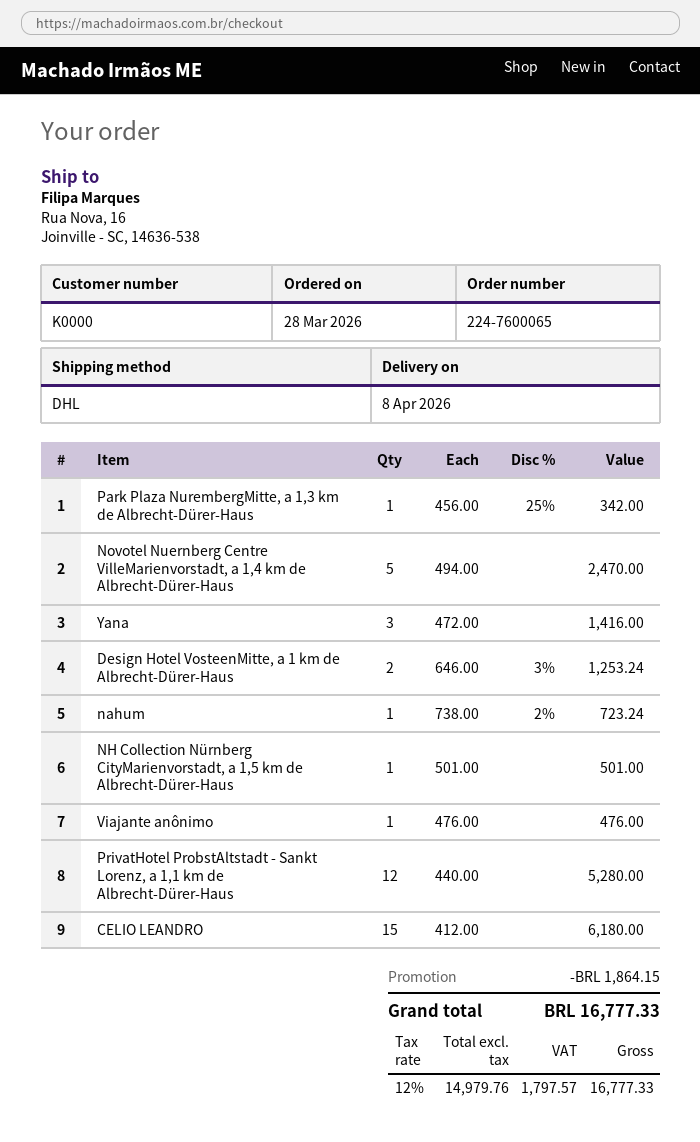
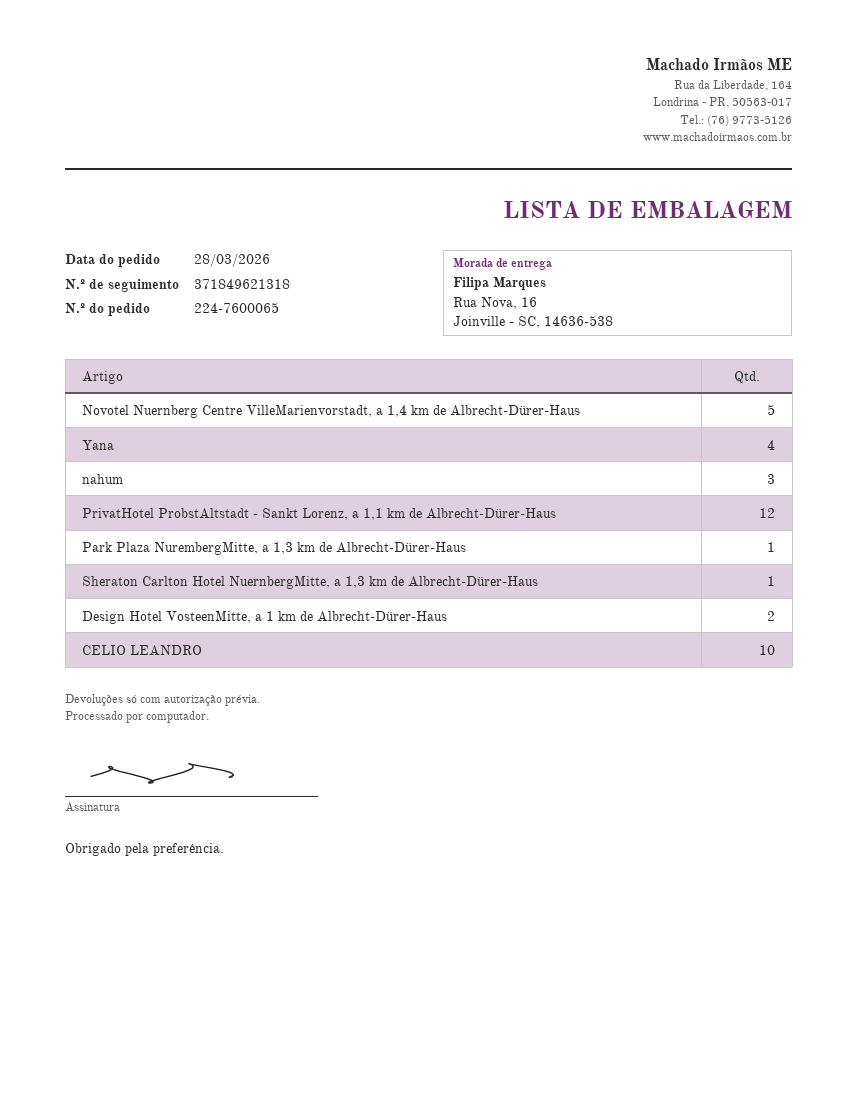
Yana: 3 -> 4
nahum: 1 -> 3
NH Collection Nürnberg CityMarienvorstadt, a 1,5 km de Albrecht-Dürer-Haus: 1 -> none
Viajante anônimo: 1 -> none
CELIO LEANDRO: 15 -> 10
Sheraton Carlton Hotel NuernbergMitte, a 1,3 km de Albrecht-Dürer-Haus: none -> 1

